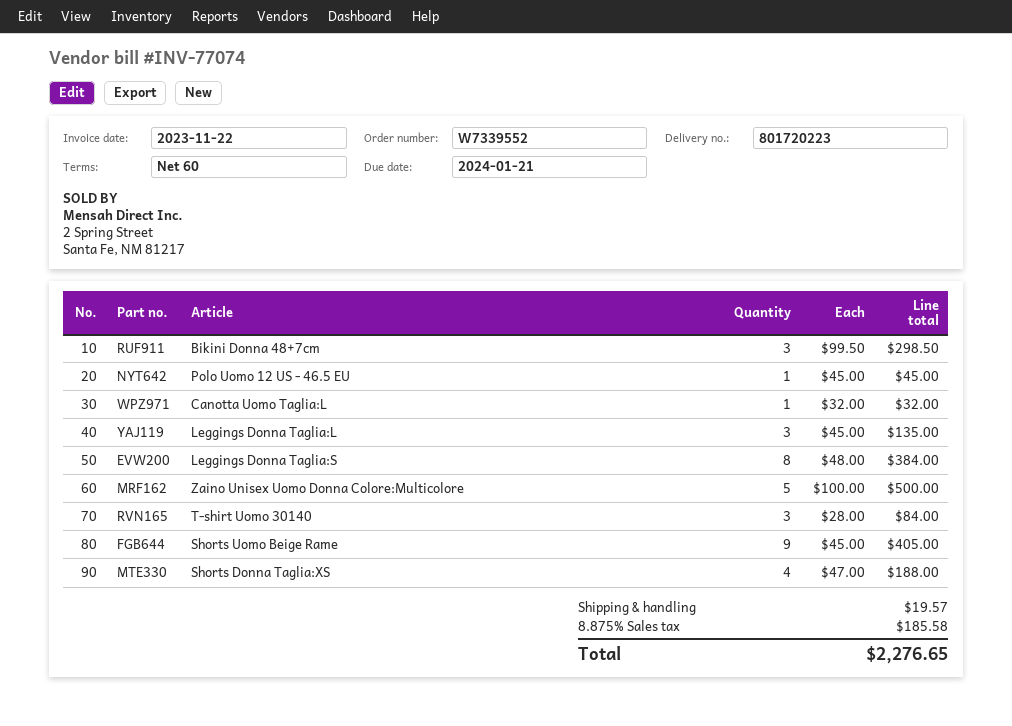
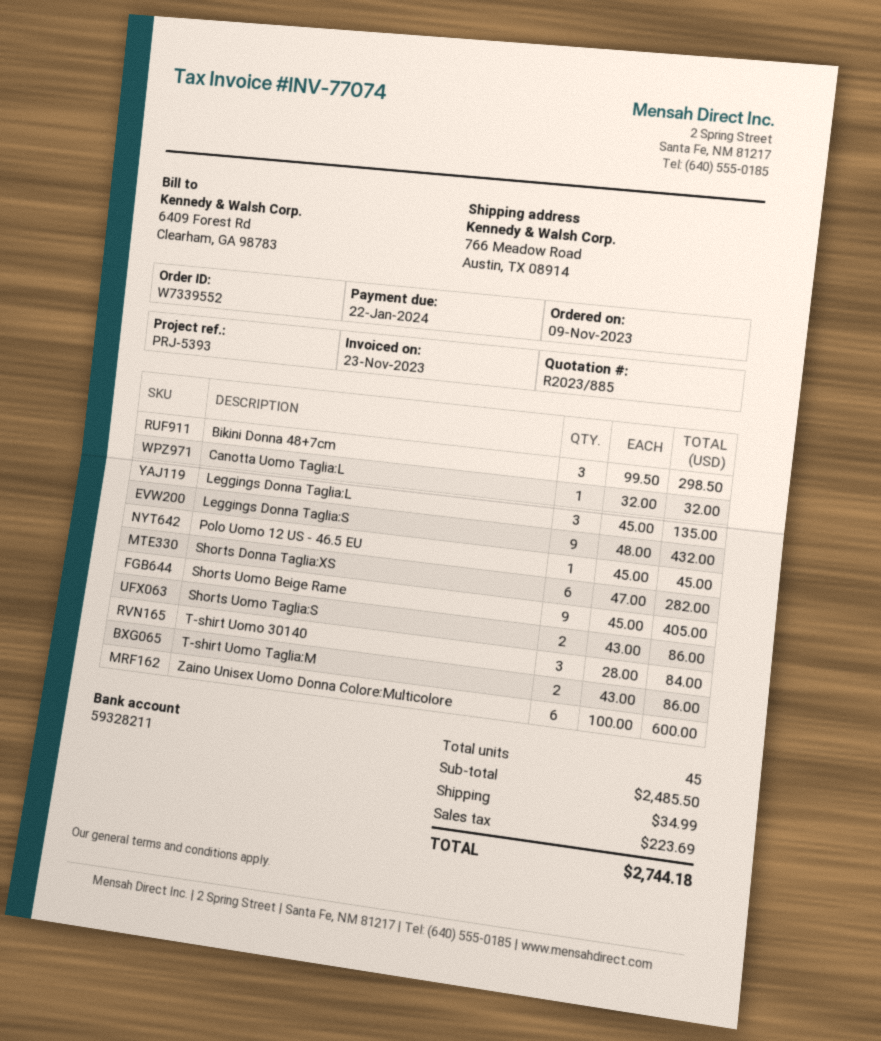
invoice date: 2023-11-22 -> 2023-11-23
due date: 2024-01-21 -> 2024-01-22
Leggings Donna Taglia:S: 8 x 48.00 = 384.00 -> 9 x 48.00 = 432.00
Zaino Unisex Uomo Donna Colore:Multicolore: 5 x 100.00 = 500.00 -> 6 x 100.00 = 600.00
Shorts Donna Taglia:XS: 4 x 47.00 = 188.00 -> 6 x 47.00 = 282.00
Shorts Uomo Taglia:S: none -> 2 x 43.00 = 86.00
T-shirt Uomo Taglia:M: none -> 2 x 43.00 = 86.00
shipping: 19.57 -> 34.99
tax: 185.58 -> 223.69
total: 2276.65 -> 2744.18

